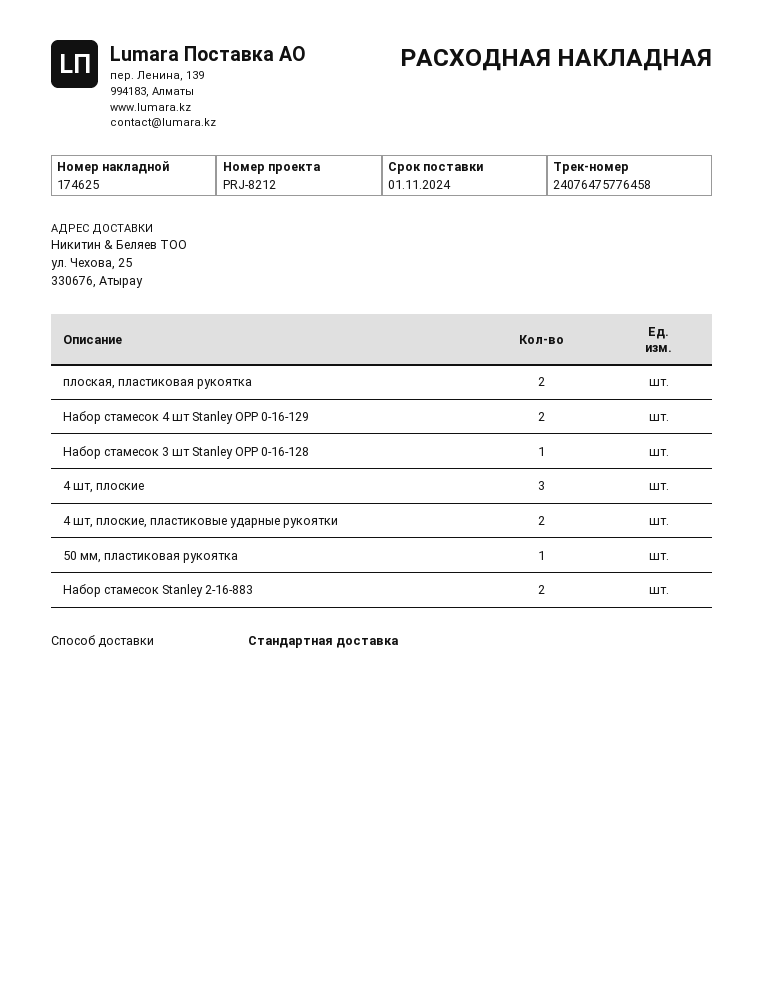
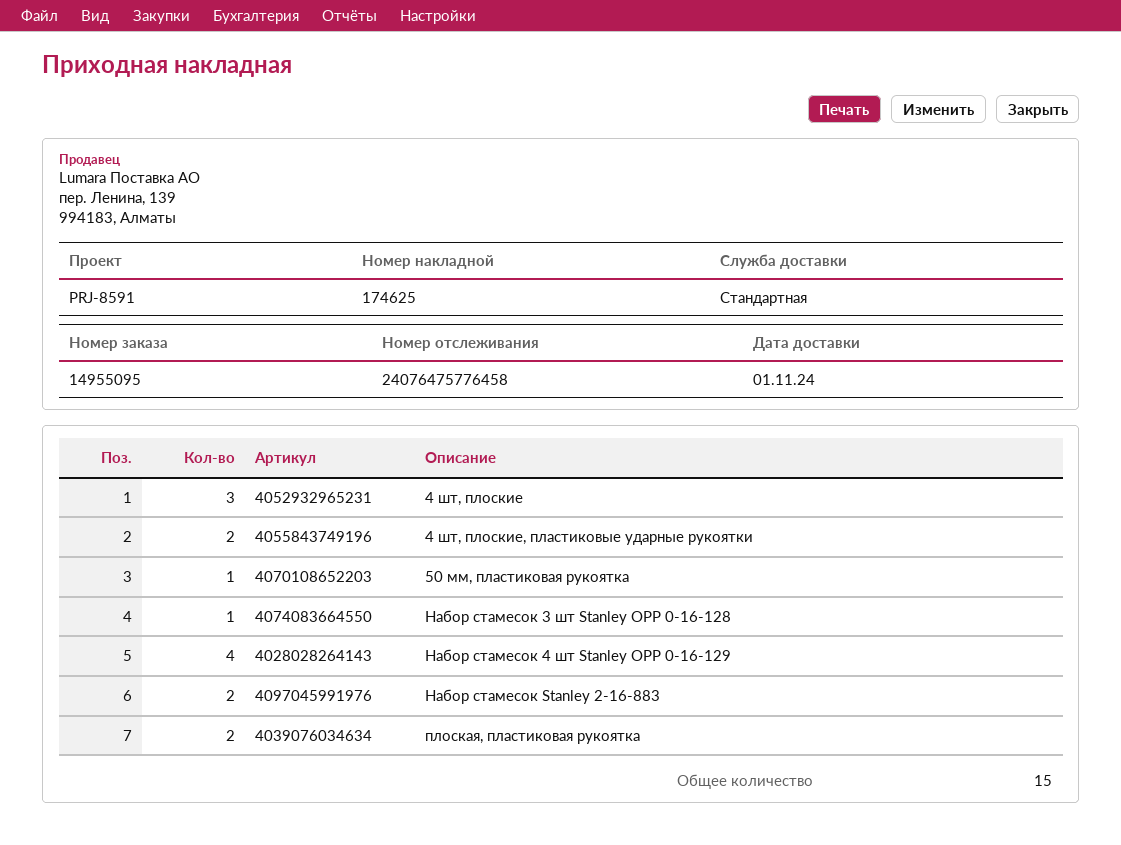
reference: PRJ-8212 -> PRJ-8591
Набор стамесок 4 шт Stanley ОРР 0-16-129: 2 -> 4

